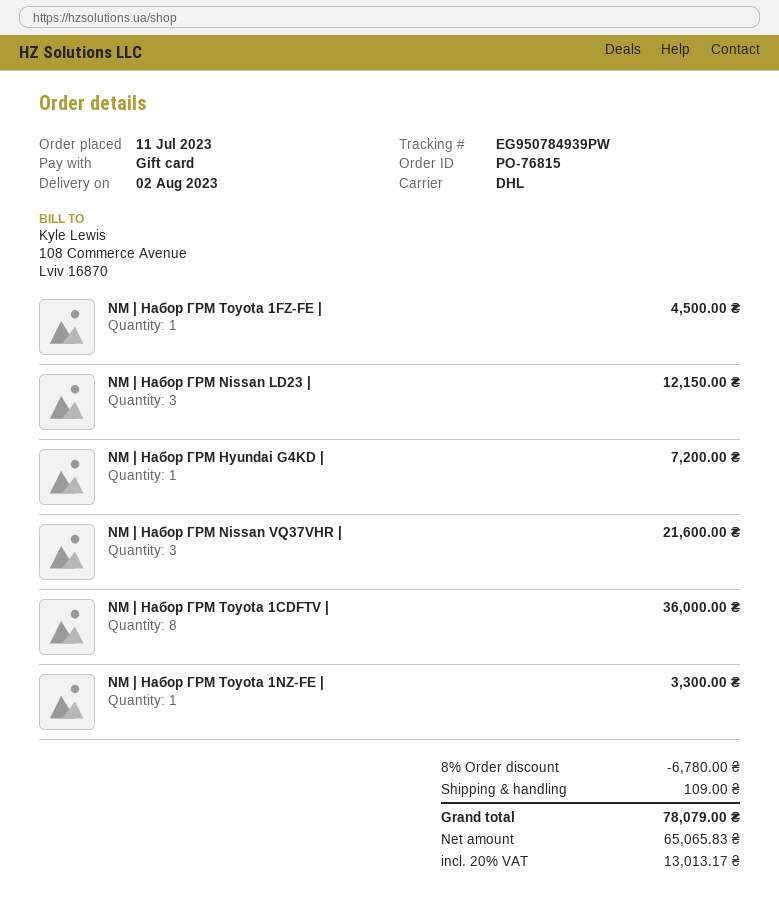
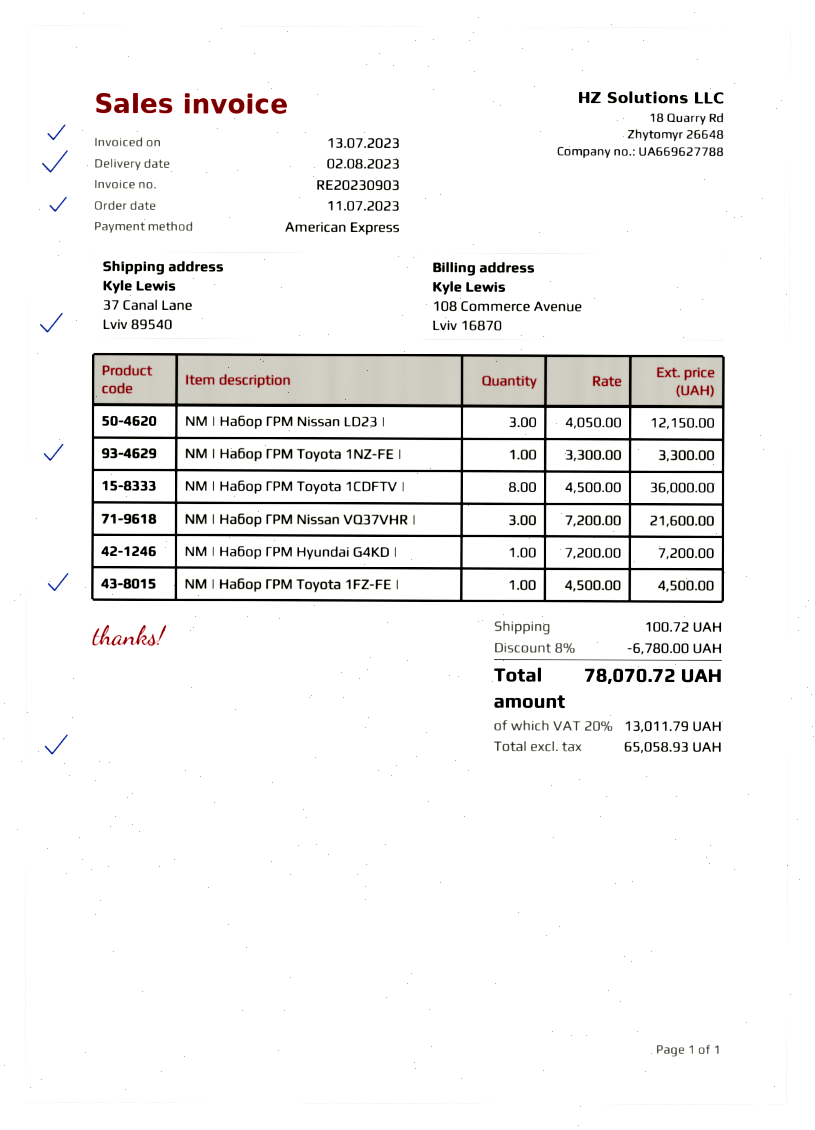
payment method: gift card -> American Express
shipping: 109.00 -> 100.72
net: 65065.83 -> 65058.93
tax: 20% = 13013.17 -> 20% = 13011.79
total: 78079.00 -> 78070.72

